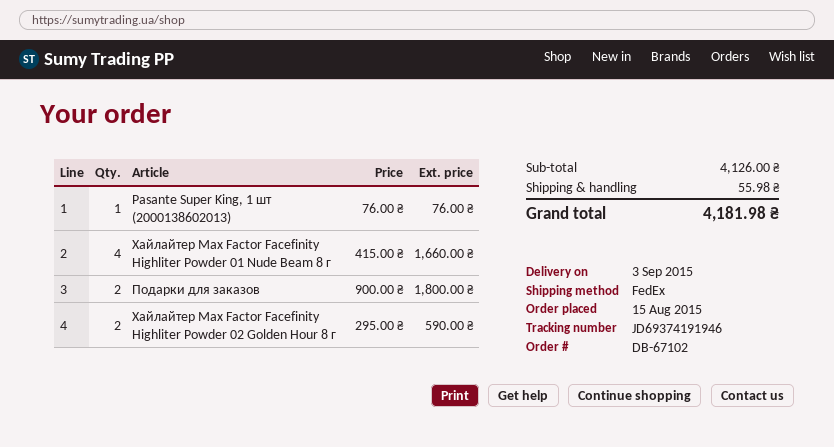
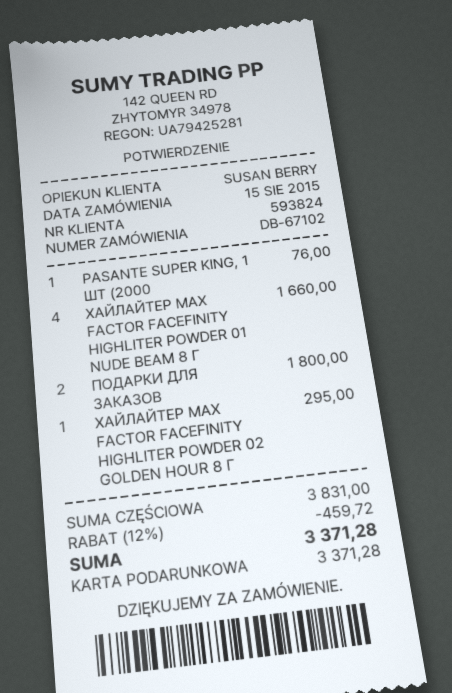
Хайлайтер Max Factor Facefinity Highliter Powder 02 Golden Hour 8 г: 2 for 590.00 -> 1 for 295.00
subtotal: 4126.00 -> 3831.00
discount: none -> 12% = 459.72
shipping: 55.98 -> none
total: 4181.98 -> 3371.28

